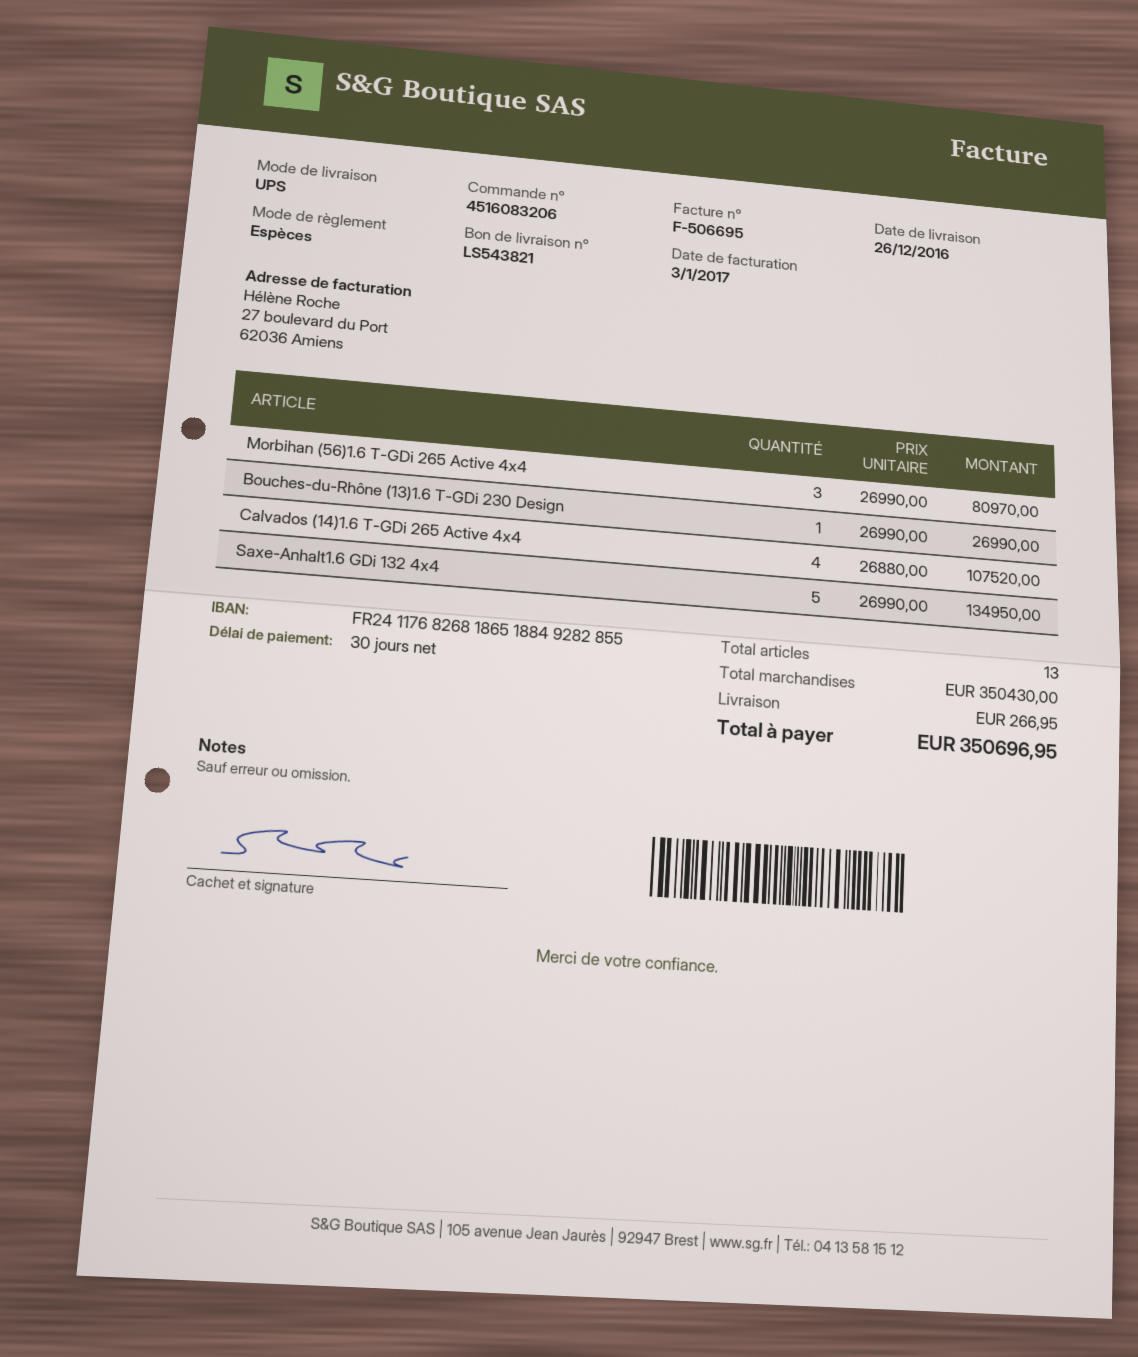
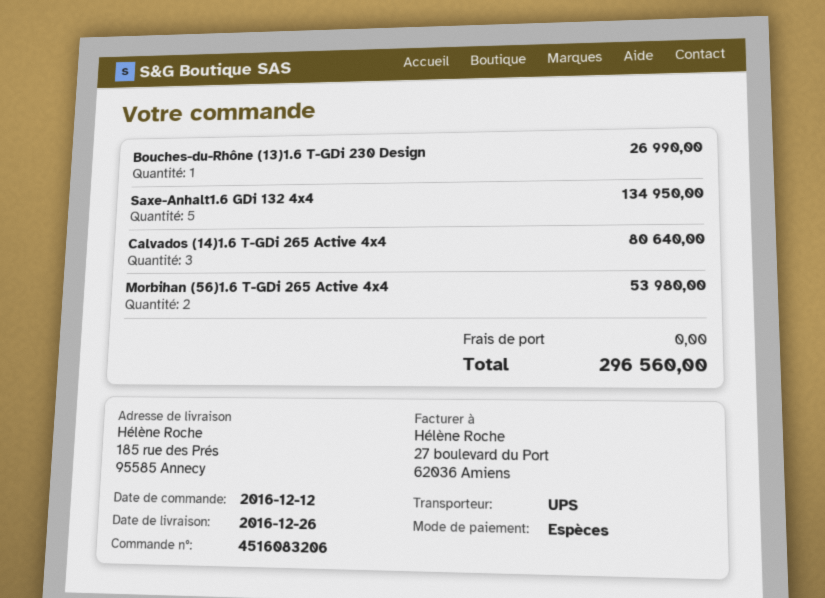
Morbihan (56)1.6 T-GDi 265 Active 4x4: 3 for 80970.00 -> 2 for 53980.00
Calvados (14)1.6 T-GDi 265 Active 4x4: 4 for 107520.00 -> 3 for 80640.00
shipping: 266.95 -> 0.00
total: 350696.95 -> 296560.00

